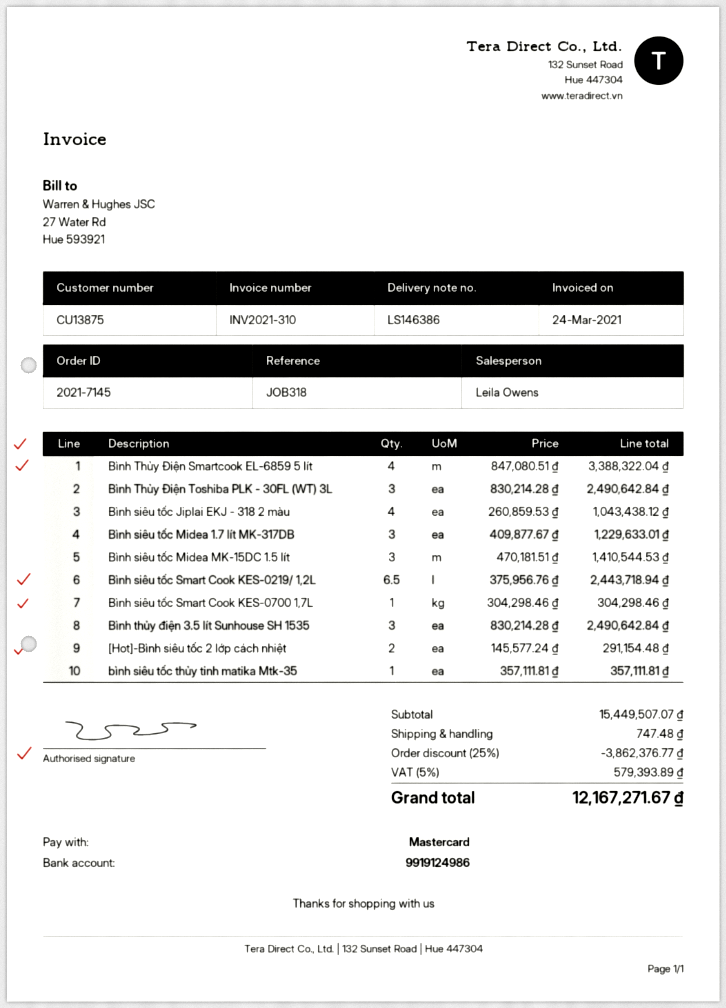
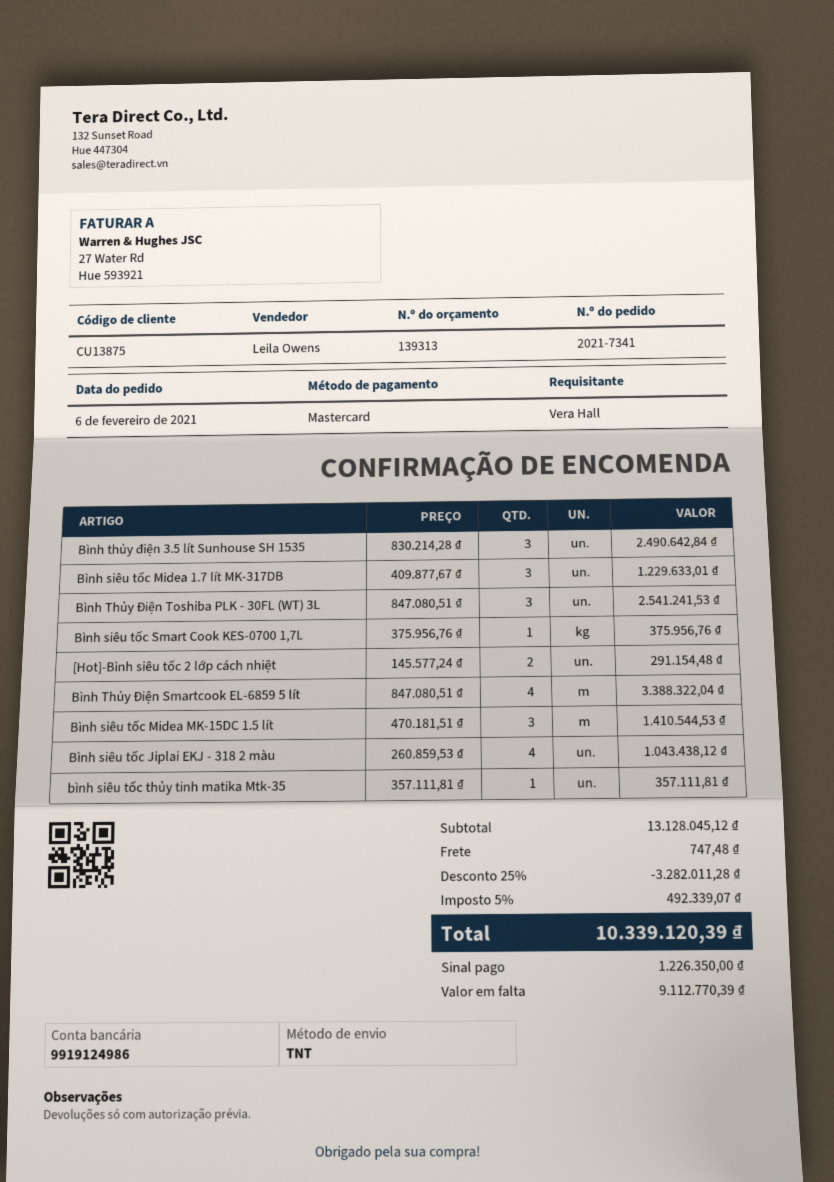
order number: 2021-7145 -> 2021-7341
Bình Thủy Điện Toshiba PLK - 30FL (WT) 3L: 3 x 830214.28 = 2490642.84 -> 3 x 847080.51 = 2541241.53
Bình siêu tốc Smart Cook KES-0219/ 1,2L: 6.5 x 375956.76 = 2443718.94 -> none
Bình siêu tốc Smart Cook KES-0700 1,7L: 1 x 304298.46 = 304298.46 -> 1 x 375956.76 = 375956.76
subtotal: 15449507.07 -> 13128045.12
discount: 25% = 3862376.77 -> 25% = 3282011.28
tax: 5% = 579393.89 -> 5% = 492339.07
total: 12167271.67 -> 10339120.39

